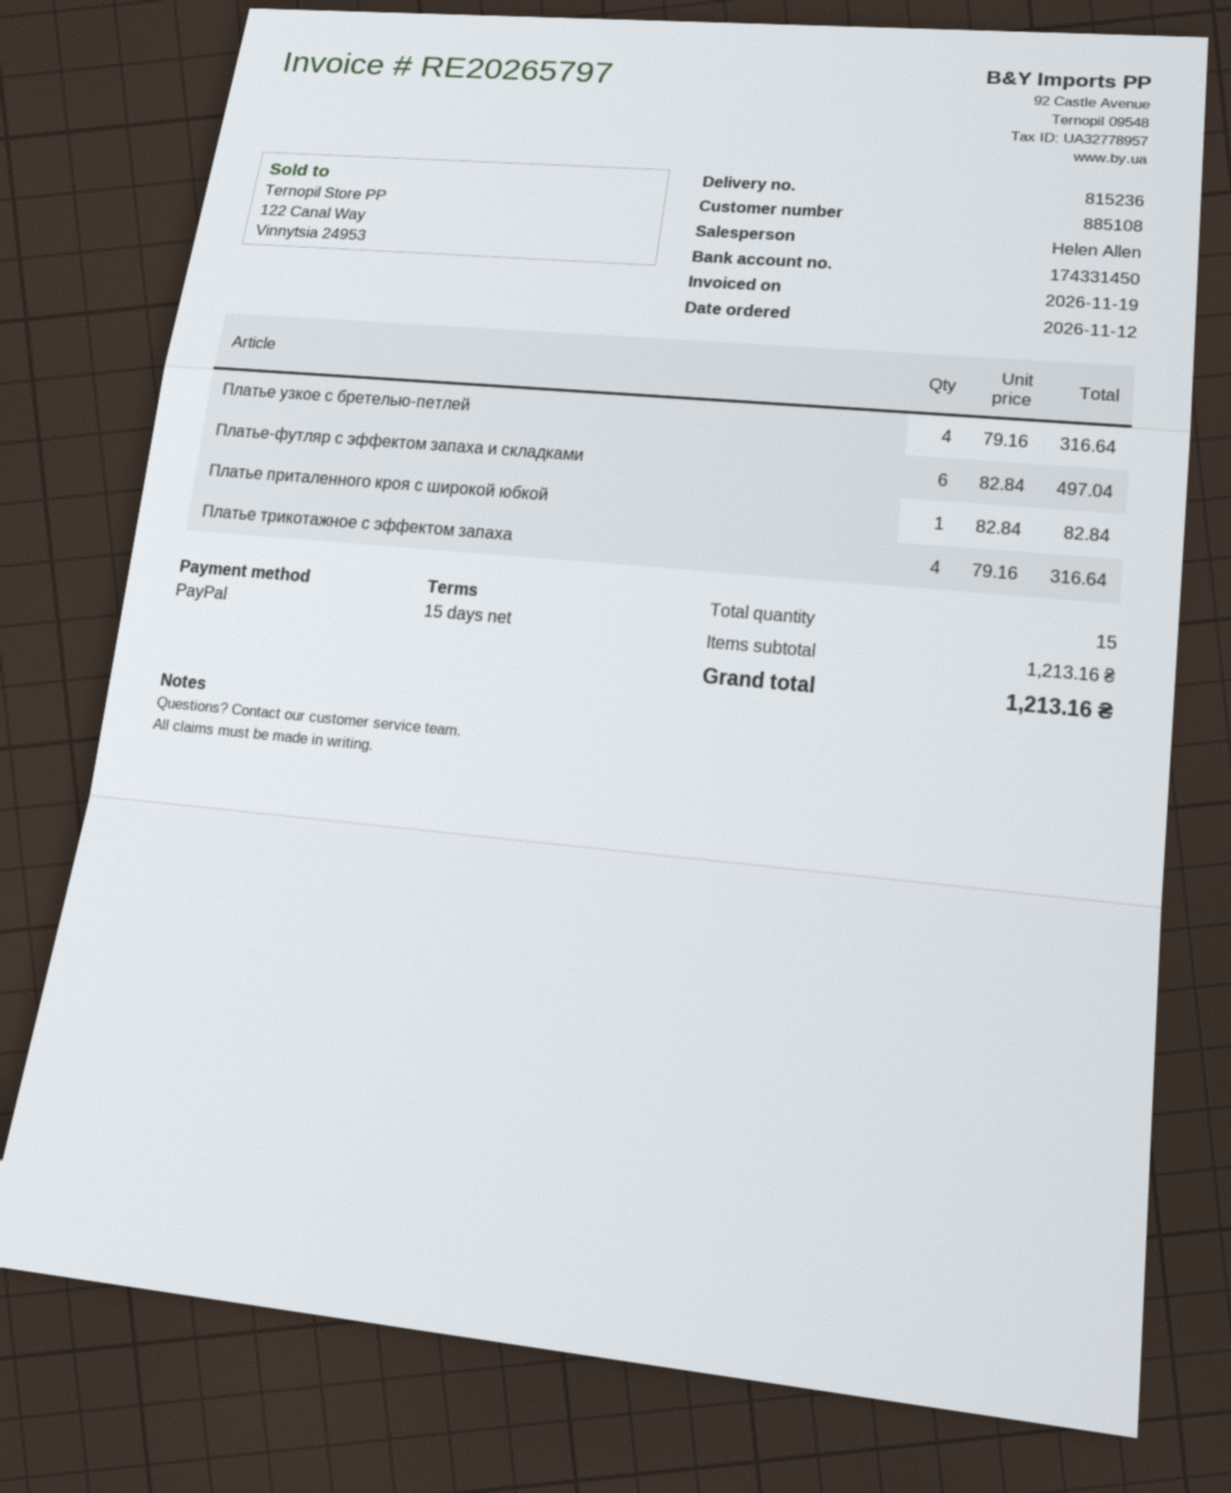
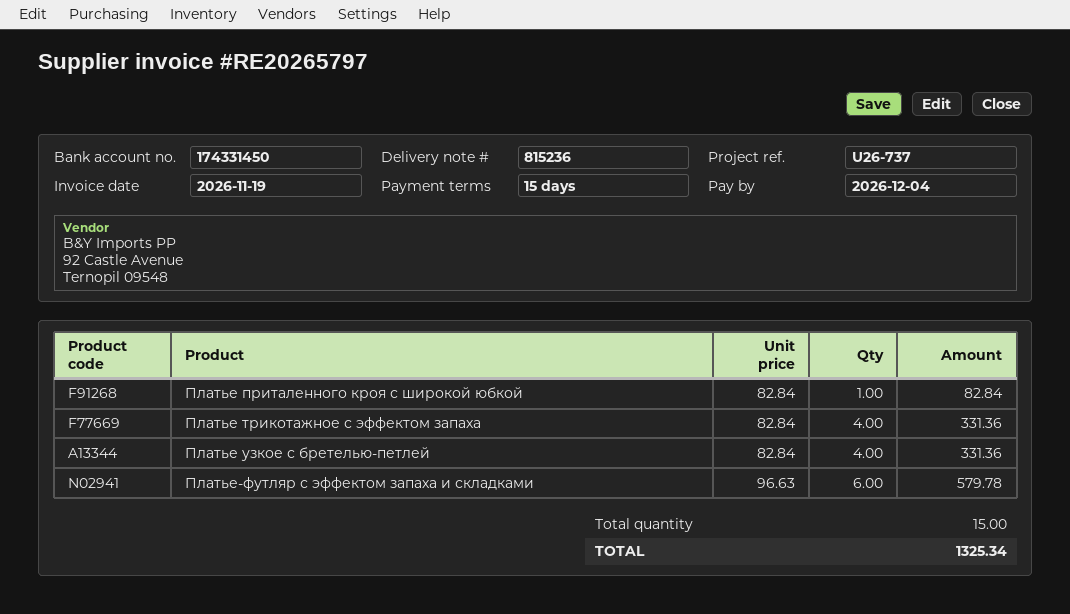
Платье узкое с бретелью-петлей: 4 x 79.16 = 316.64 -> 4 x 82.84 = 331.36
Платье-футляр с эффектом запаха и складками: 6 x 82.84 = 497.04 -> 6 x 96.63 = 579.78
Платье трикотажное с эффектом запаха: 4 x 79.16 = 316.64 -> 4 x 82.84 = 331.36
total: 1213.16 -> 1325.34

